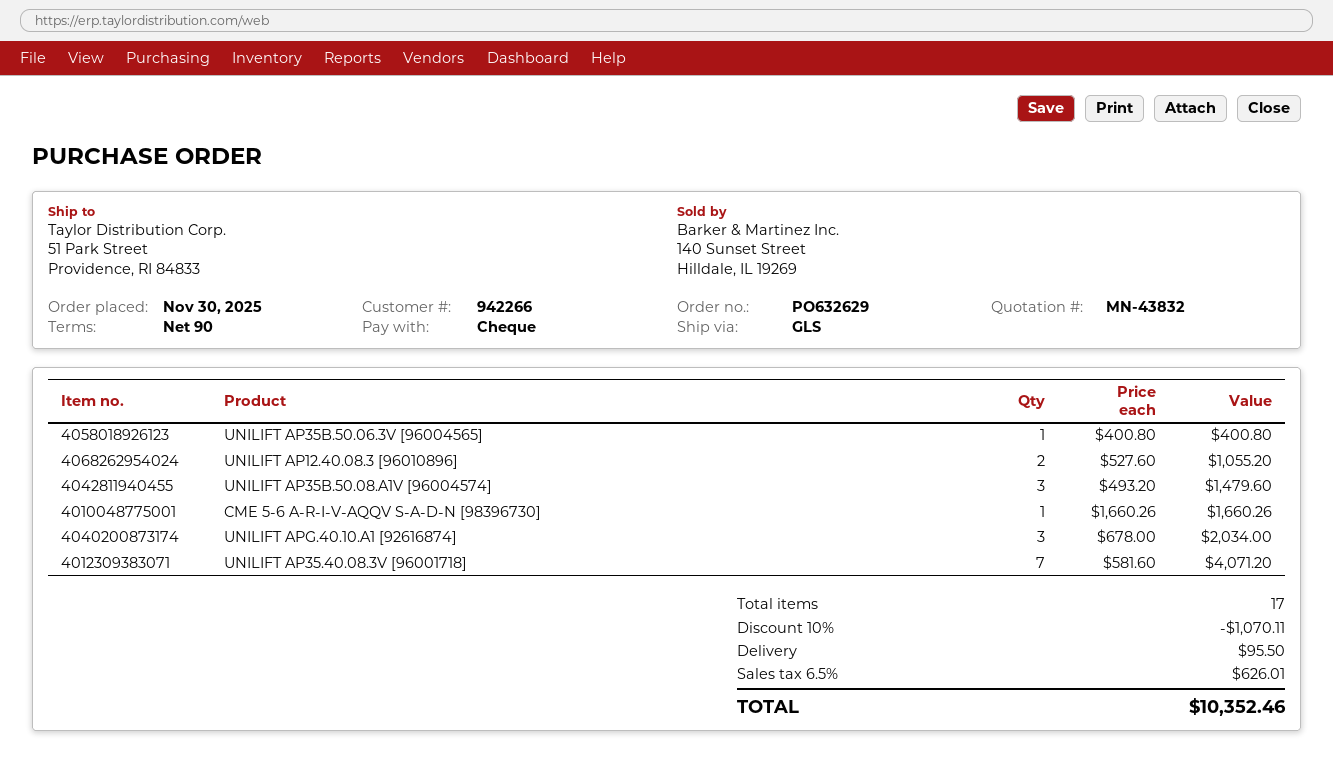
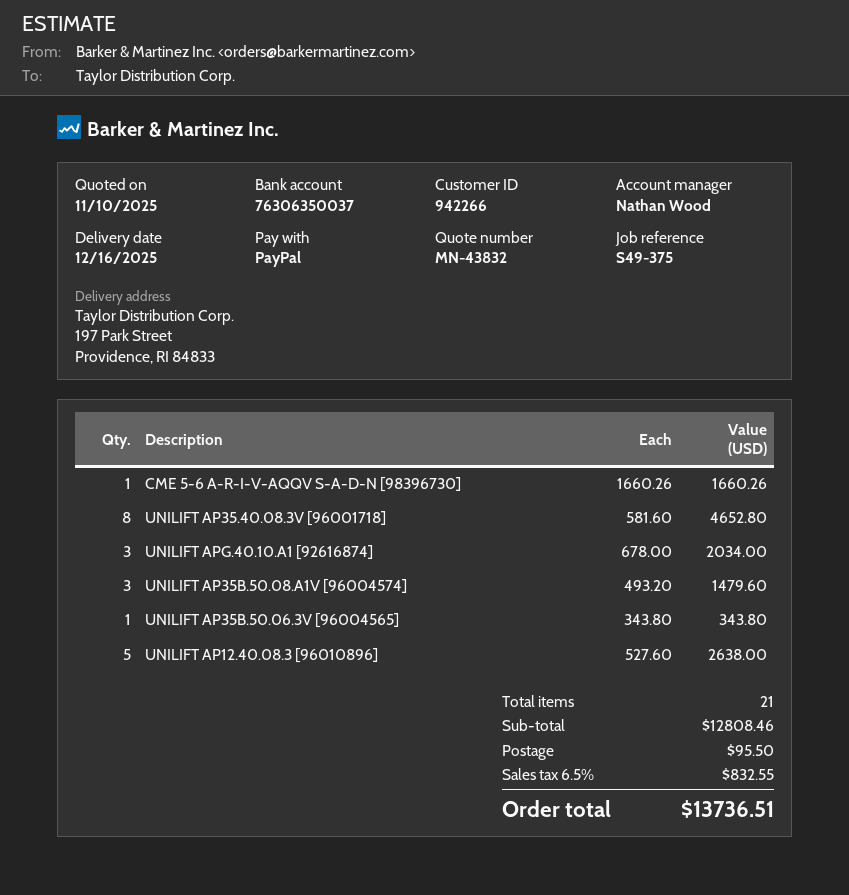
payment method: cheque -> PayPal
ship to: 51 Park Street, Providence, RI 84833 -> 197 Park Street, Providence, RI 84833
UNILIFT AP35B.50.06.3V [96004565]: 1 x 400.80 = 400.80 -> 1 x 343.80 = 343.80
UNILIFT AP12.40.08.3 [96010896]: 2 x 527.60 = 1055.20 -> 5 x 527.60 = 2638.00
UNILIFT AP35.40.08.3V [96001718]: 7 x 581.60 = 4071.20 -> 8 x 581.60 = 4652.80
total quantity: 17 -> 21
discount: 10% = 1070.11 -> none
tax: 6.5% = 626.01 -> 6.5% = 832.55
total: 10352.46 -> 13736.51

